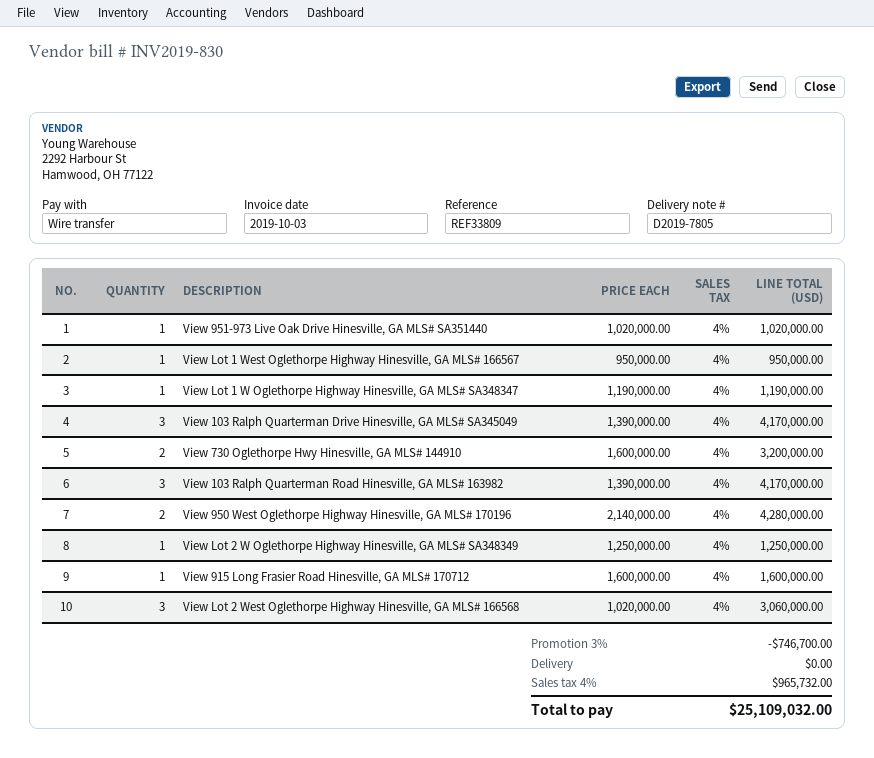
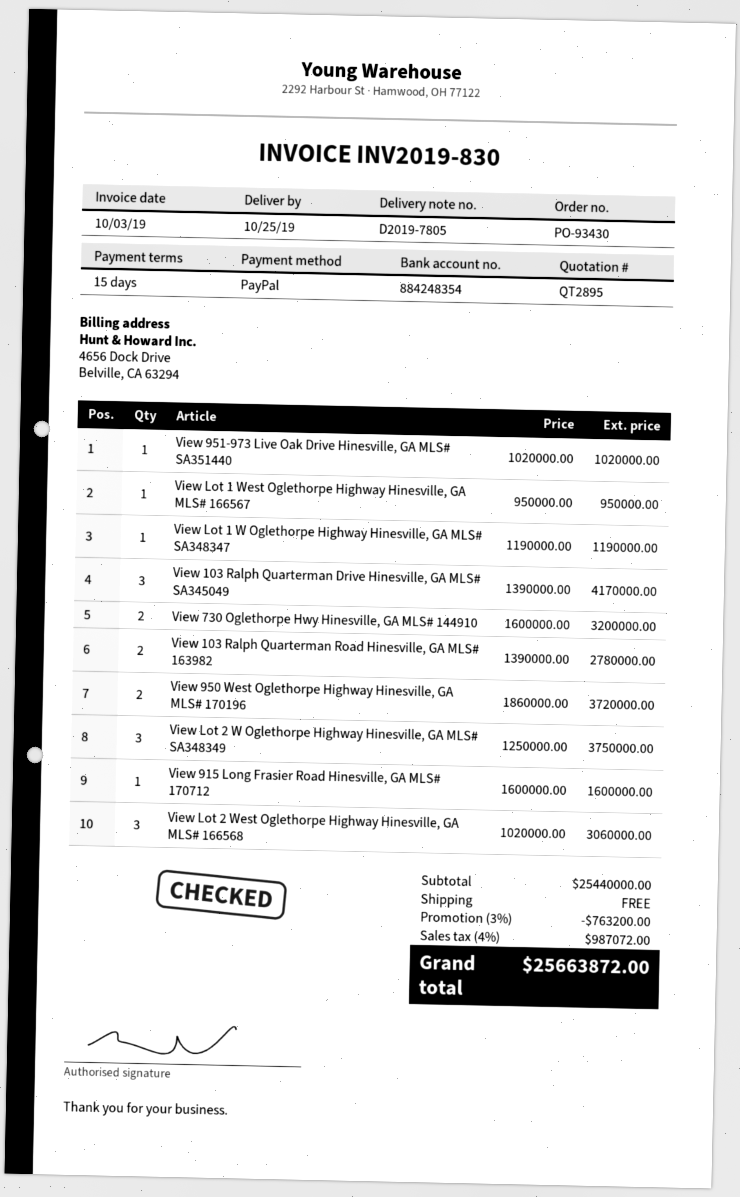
payment method: bank transfer -> PayPal
View 103 Ralph Quarterman Road Hinesville, GA MLS# 163982: 3 x 1390000.00 = 4170000.00 -> 2 x 1390000.00 = 2780000.00
View 950 West Oglethorpe Highway Hinesville, GA MLS# 170196: 2 x 2140000.00 = 4280000.00 -> 2 x 1860000.00 = 3720000.00
View Lot 2 W Oglethorpe Highway Hinesville, GA MLS# SA348349: 1 x 1250000.00 = 1250000.00 -> 3 x 1250000.00 = 3750000.00
discount: 3% = 746700.00 -> 3% = 763200.00
tax: 4% = 965732.00 -> 4% = 987072.00
total: 25109032.00 -> 25663872.00

